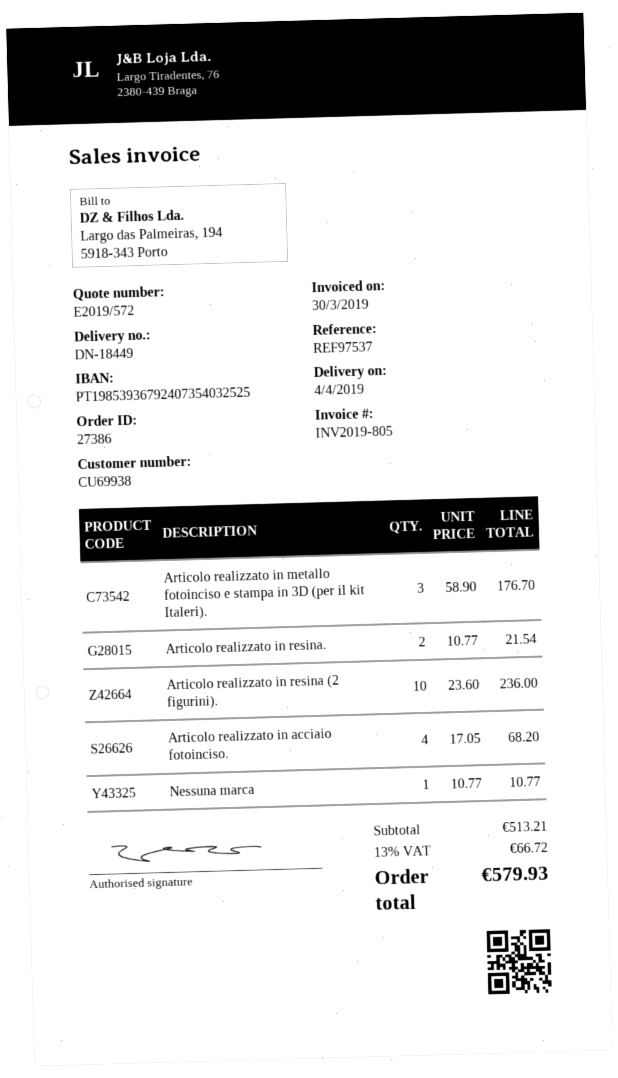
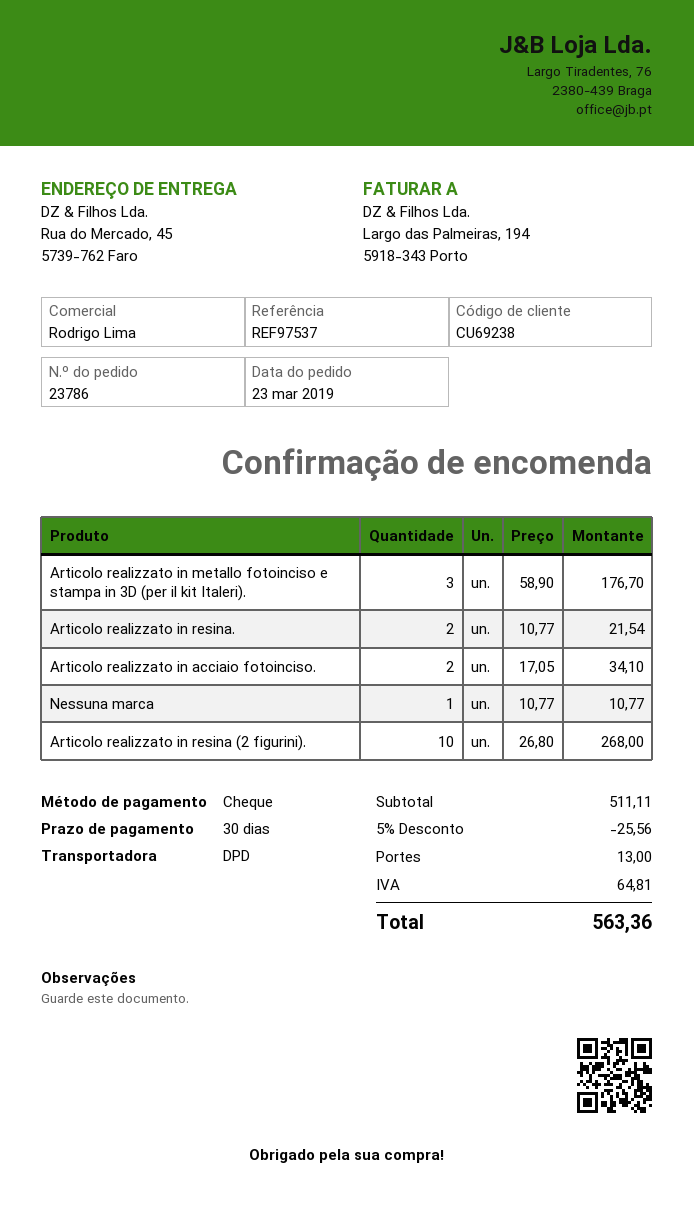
order number: 27386 -> 23786
customer number: CU69938 -> CU69238
Articolo realizzato in resina (2 figurini).: 10 x 23.60 = 236.00 -> 10 x 26.80 = 268.00
Articolo realizzato in acciaio fotoinciso.: 4 x 17.05 = 68.20 -> 2 x 17.05 = 34.10
subtotal: 513.21 -> 511.11
discount: none -> 5% = 25.56
shipping: none -> 13.00
tax: 66.72 -> 64.81
total: 579.93 -> 563.36

